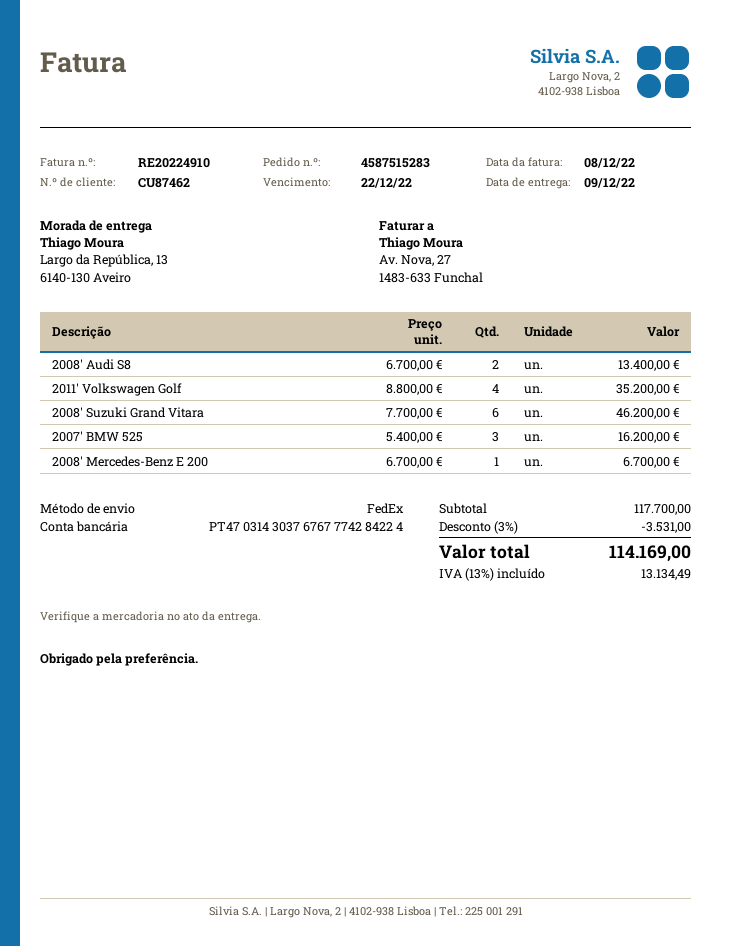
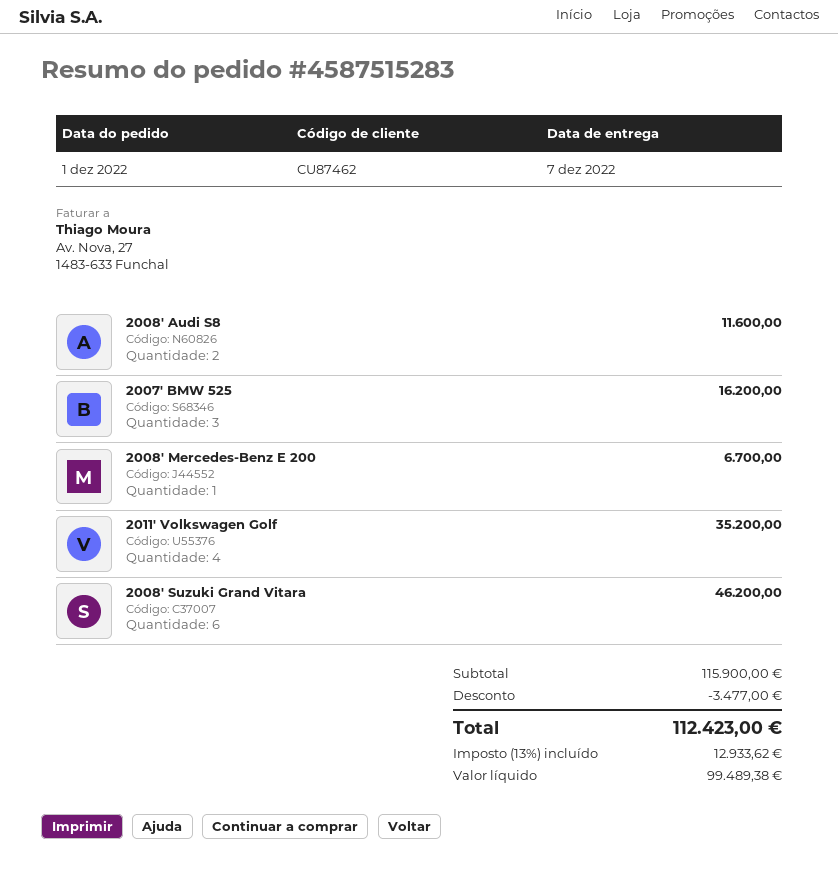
delivery date: 2022-12-09 -> 2022-12-07
2008' Audi S8: 2 for 13400.00 -> 2 for 11600.00
subtotal: 117700.00 -> 115900.00
discount: 3531.00 -> 3477.00
tax: 13% = 13134.49 -> 13% = 12933.62
total: 114169.00 -> 112423.00

